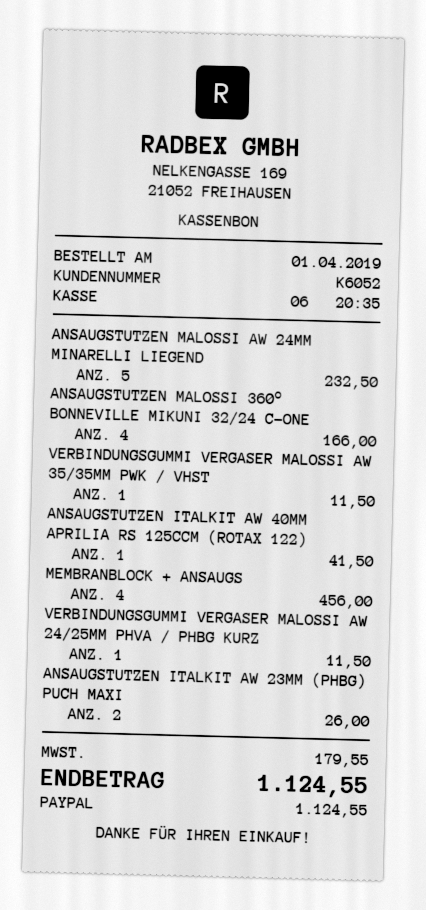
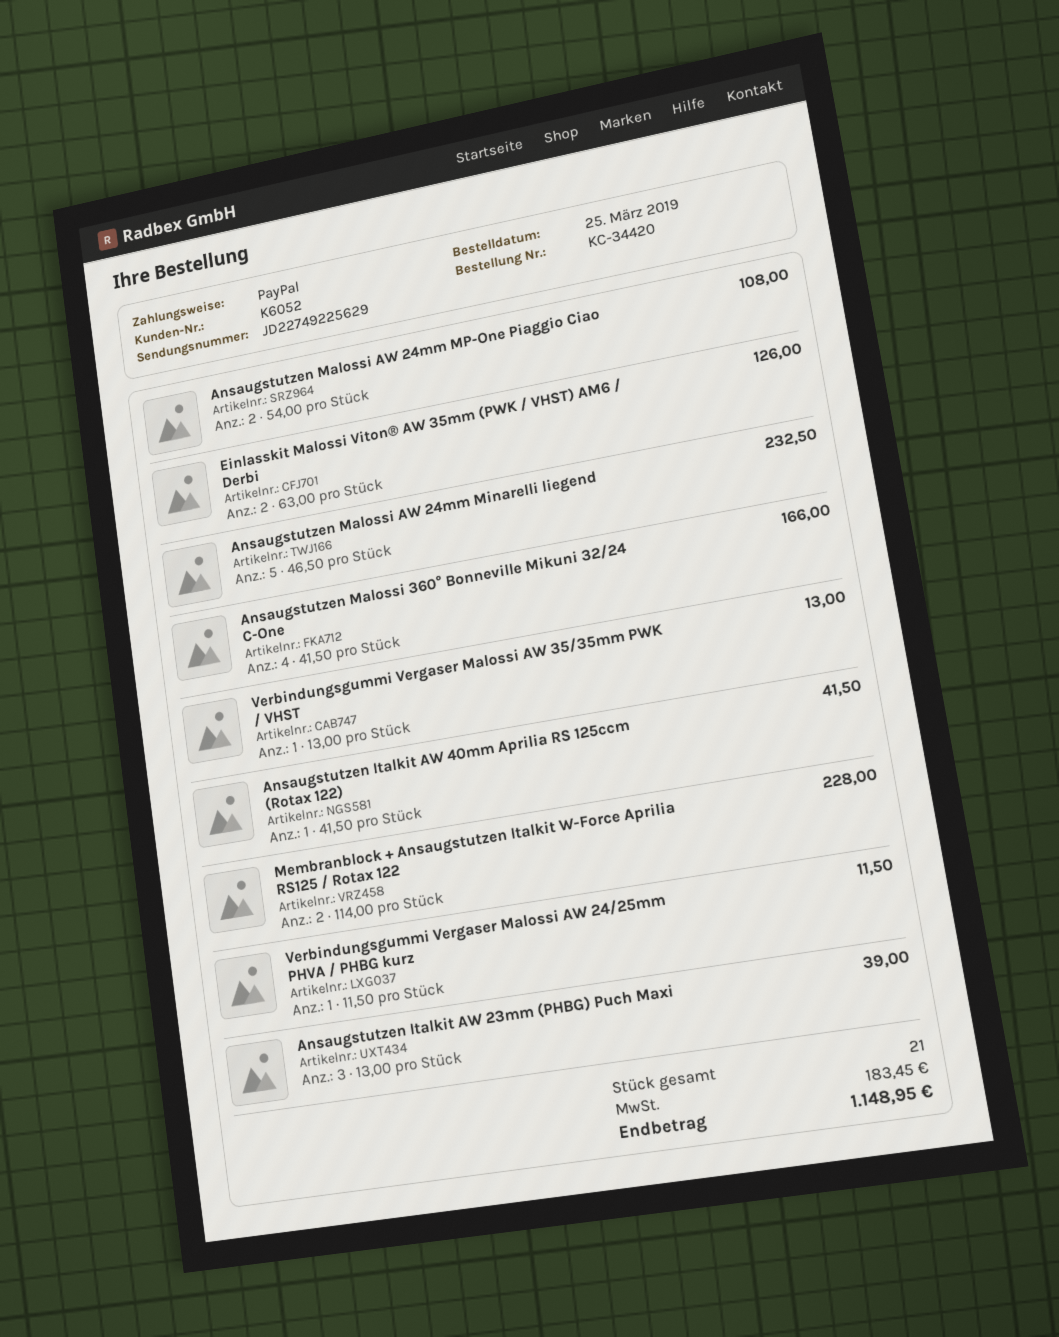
order date: 2019-04-01 -> 2019-03-25
VERBINDUNGSGUMMI VERGASER MALOSSI AW 35/35MM PWK / VHST: 1 for 11.50 -> 1 for 13.00
MEMBRANBLOCK + ANSAUGS: 4 for 456.00 -> 2 for 228.00
ANSAUGSTUTZEN ITALKIT AW 23MM (PHBG) PUCH MAXI: 2 for 26.00 -> 3 for 39.00
Ansaugstutzen Malossi AW 24mm MP-One Piaggio Ciao: none -> 2 for 108.00
Einlasskit Malossi Viton® AW 35mm (PWK / VHST) AM6 / Derbi: none -> 2 for 126.00
tax: 179.55 -> 183.45
total: 1124.55 -> 1148.95

